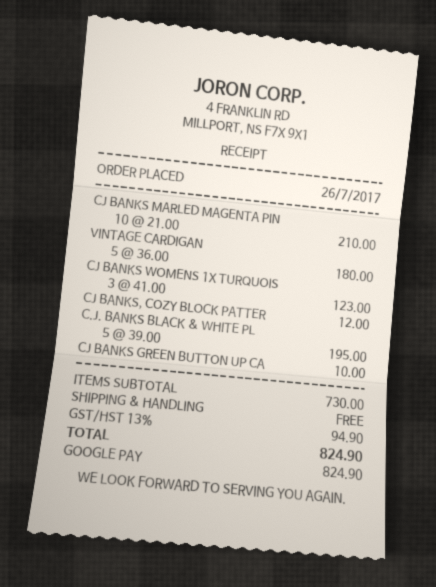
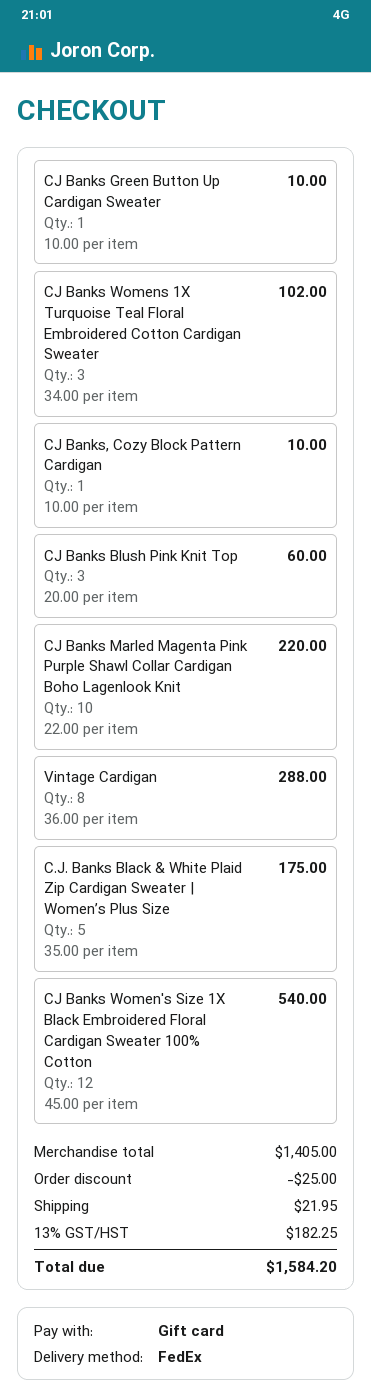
payment method: Google Pay -> gift card
CJ BANKS MARLED MAGENTA PIN: 10 x 21.00 = 210.00 -> 10 x 22.00 = 220.00
VINTAGE CARDIGAN: 5 x 36.00 = 180.00 -> 8 x 36.00 = 288.00
CJ BANKS WOMENS 1X TURQUOIS: 3 x 41.00 = 123.00 -> 3 x 34.00 = 102.00
CJ BANKS, COZY BLOCK PATTER: 1 x 12.00 = 12.00 -> 1 x 10.00 = 10.00
C.J. BANKS BLACK & WHITE PL: 5 x 39.00 = 195.00 -> 5 x 35.00 = 175.00
CJ Banks Blush Pink Knit Top: none -> 3 x 20.00 = 60.00
CJ Banks Women's Size 1X Black Embroidered Floral Cardigan Sweater 100% Cotton: none -> 12 x 45.00 = 540.00
subtotal: 730.00 -> 1405.00
discount: none -> 25.00
shipping: 0.00 -> 21.95
tax: 13% = 94.90 -> 13% = 182.25
total: 824.90 -> 1584.20

